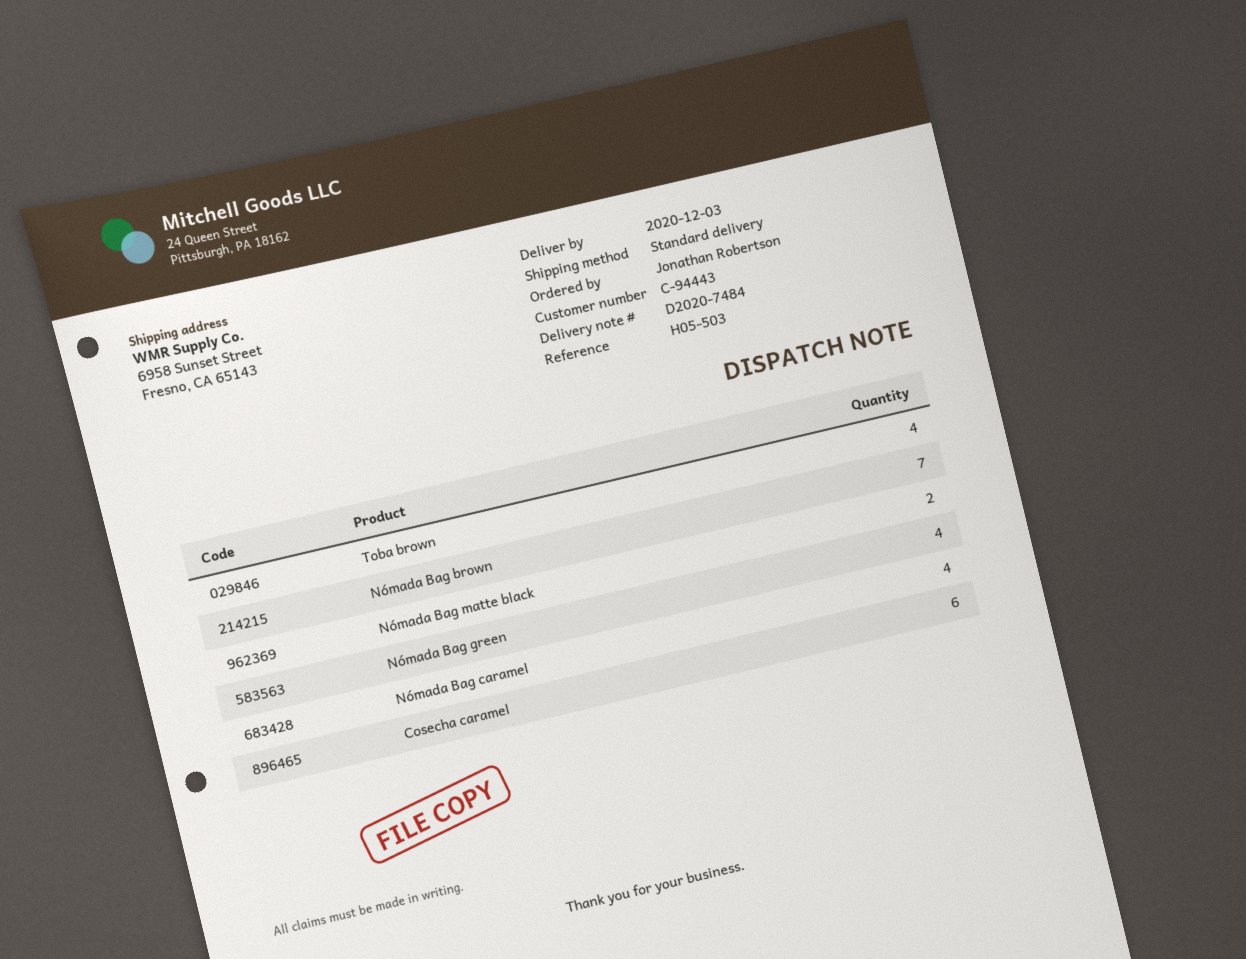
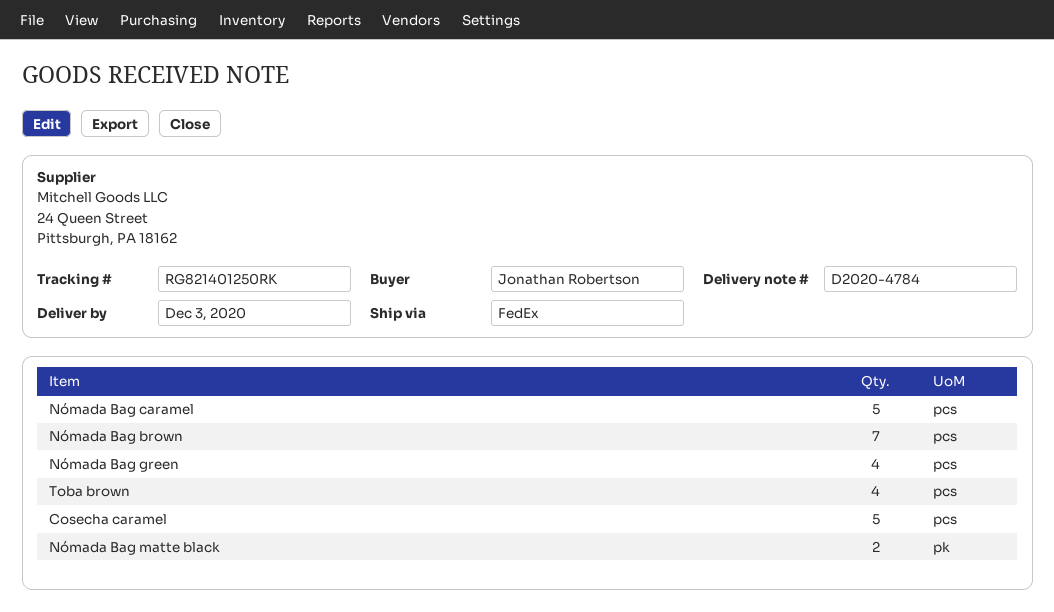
delivery note number: D2020-7484 -> D2020-4784
shipping method: standard -> FedEx
Nómada Bag caramel: 4 -> 5
Cosecha caramel: 6 -> 5

